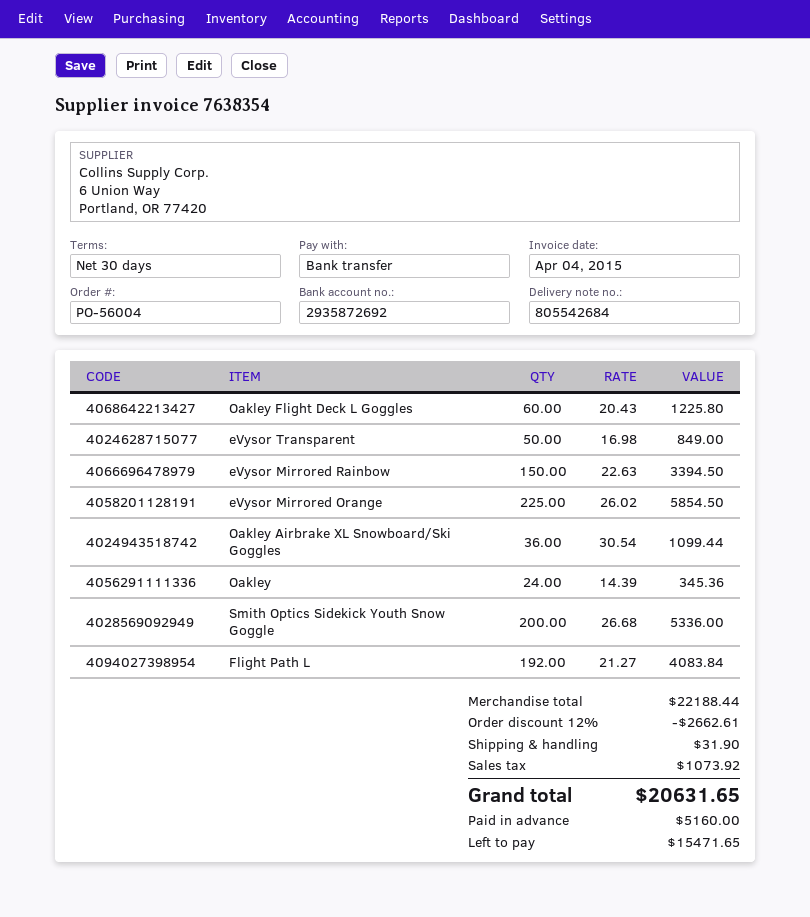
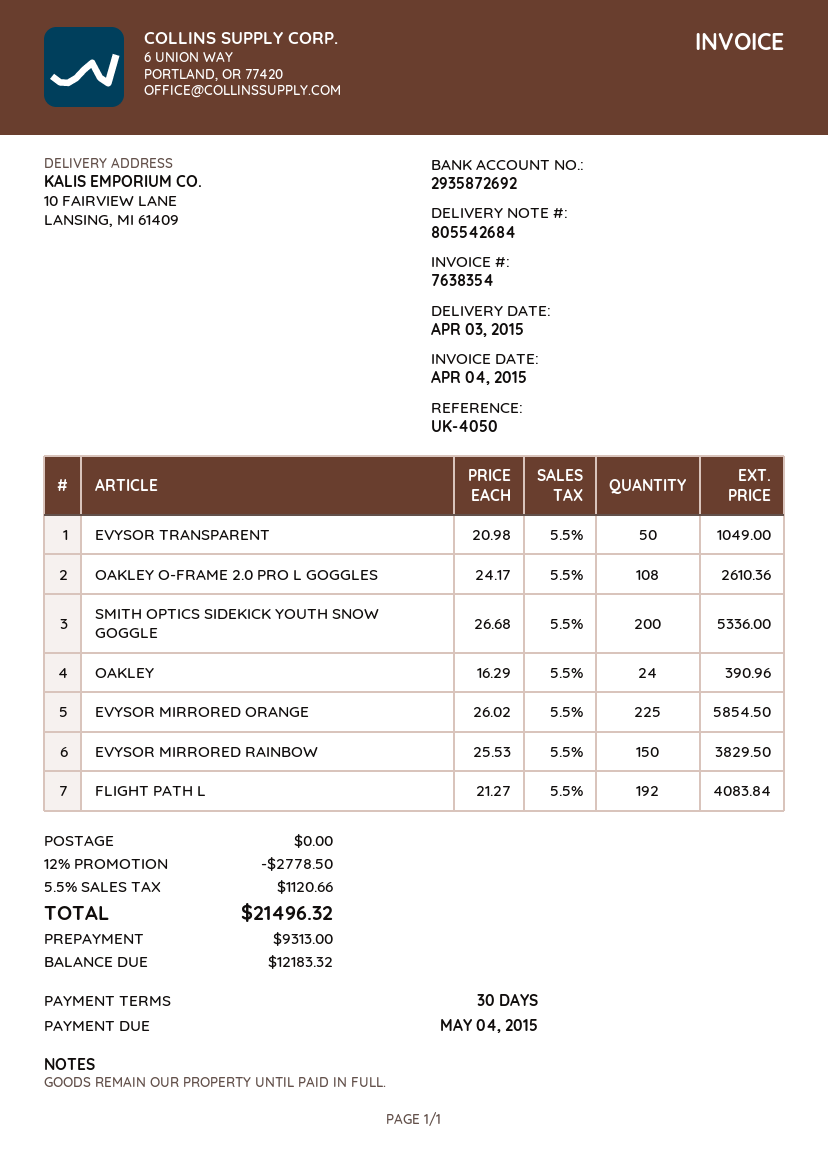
Oakley Flight Deck L Goggles: 60 x 20.43 = 1225.80 -> none
eVysor Transparent: 50 x 16.98 = 849.00 -> 50 x 20.98 = 1049.00
eVysor Mirrored Rainbow: 150 x 22.63 = 3394.50 -> 150 x 25.53 = 3829.50
Oakley Airbrake XL Snowboard/Ski Goggles: 36 x 30.54 = 1099.44 -> none
Oakley: 24 x 14.39 = 345.36 -> 24 x 16.29 = 390.96
OAKLEY O-FRAME 2.0 PRO L GOGGLES: none -> 108 x 24.17 = 2610.36
discount: 12% = 2662.61 -> 12% = 2778.50
shipping: 31.90 -> 0.00
tax: 1073.92 -> 1120.66
total: 20631.65 -> 21496.32
deposit: 5160.00 -> 9313.00
balance: 15471.65 -> 12183.32

